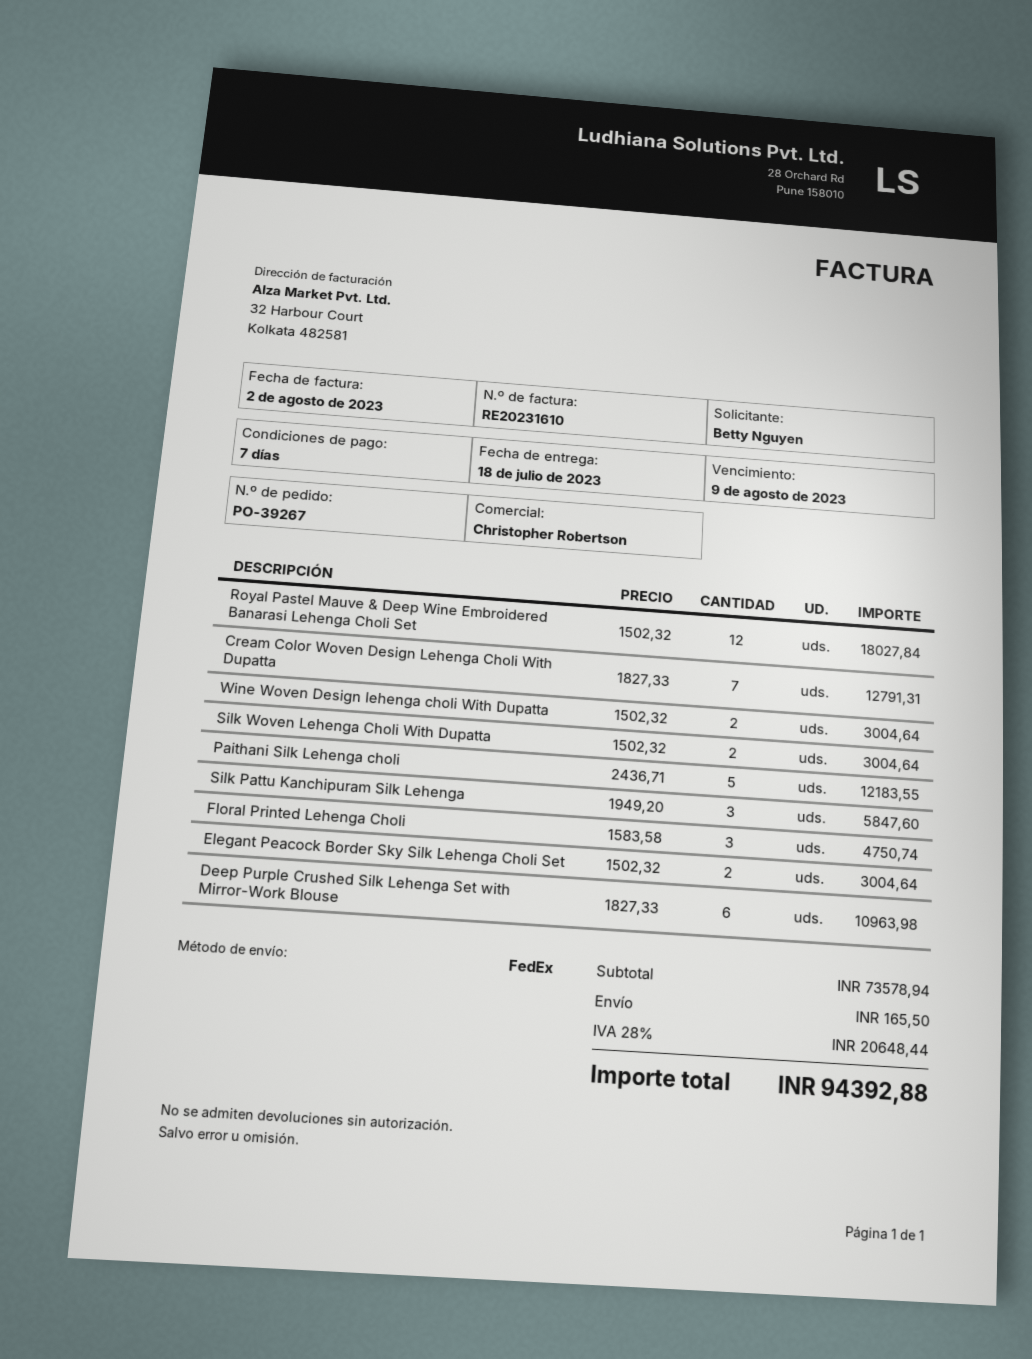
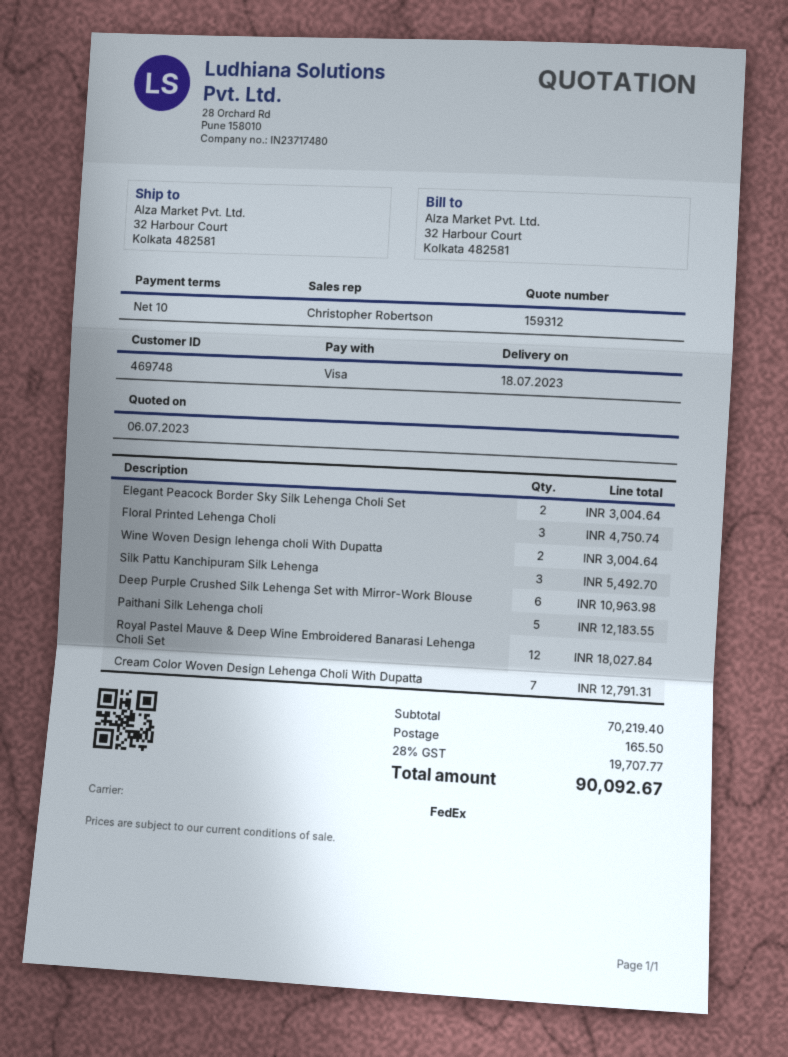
payment terms: 7 days -> 10 days
Silk Woven Lehenga Choli With Dupatta: 2 for 3004.64 -> none
Silk Pattu Kanchipuram Silk Lehenga: 3 for 5847.60 -> 3 for 5492.70
subtotal: 73578.94 -> 70219.40
tax: 28% = 20648.44 -> 28% = 19707.77
total: 94392.88 -> 90092.67

